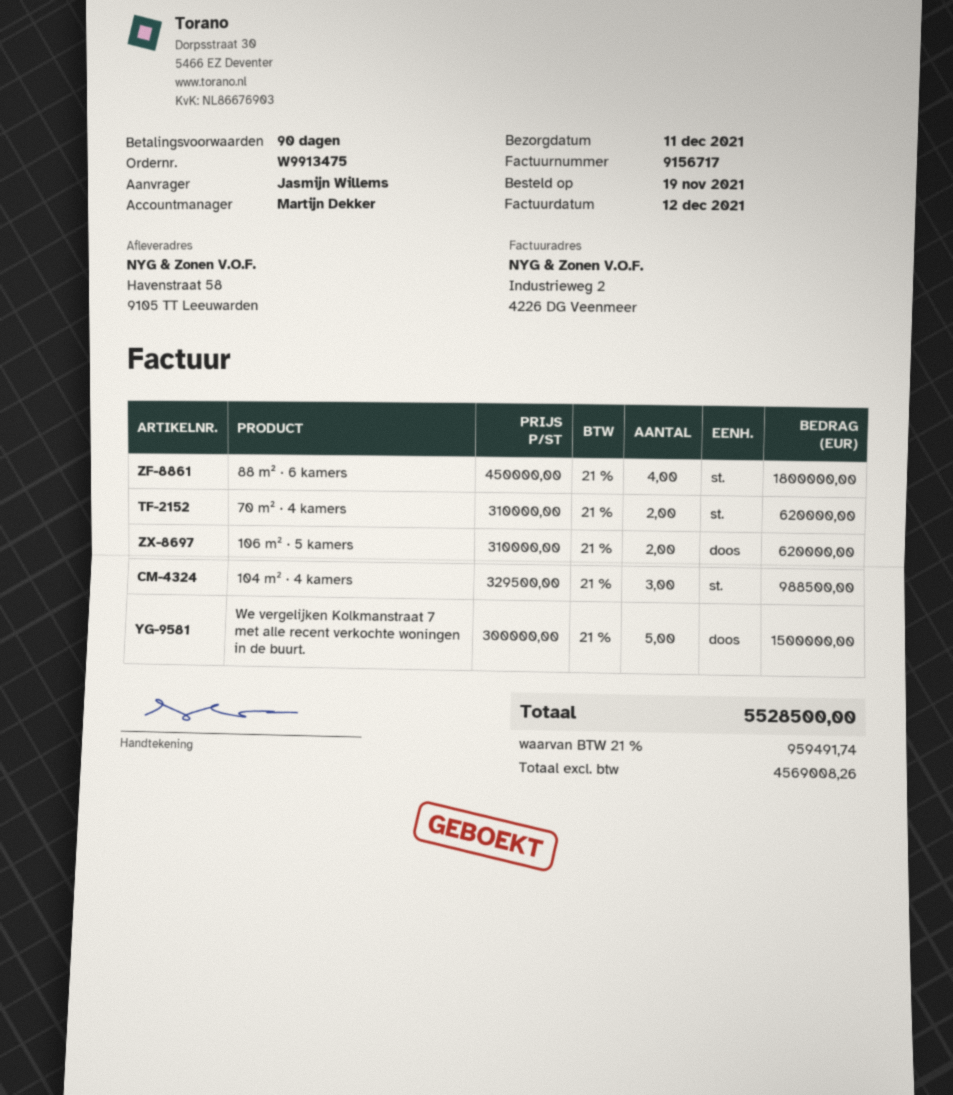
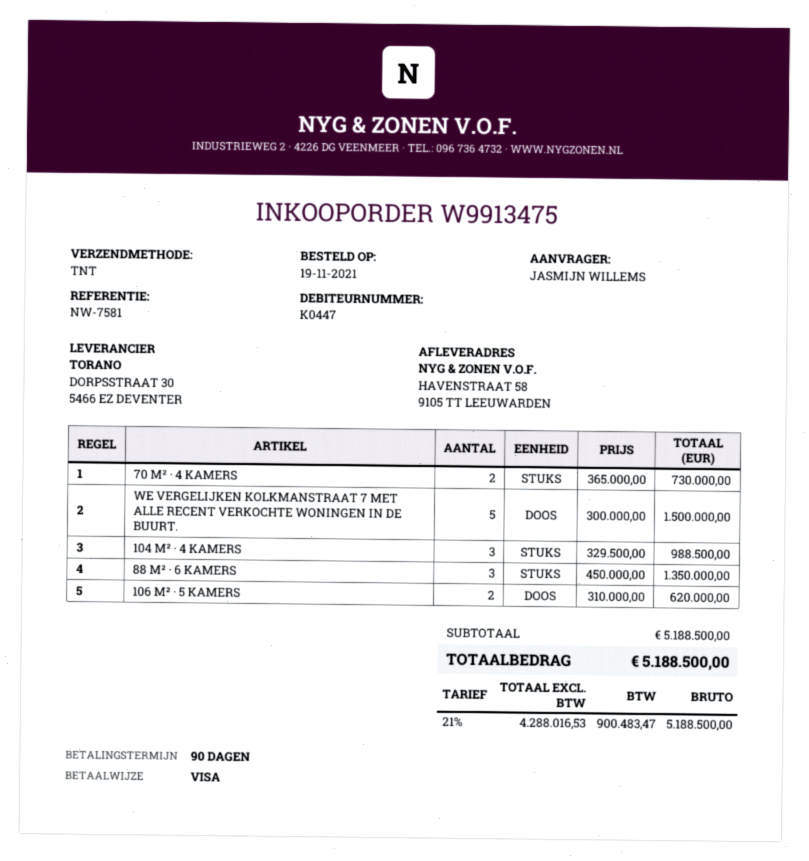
88 m² · 6 kamers: 4 x 450000.00 = 1800000.00 -> 3 x 450000.00 = 1350000.00
70 m² · 4 kamers: 2 x 310000.00 = 620000.00 -> 2 x 365000.00 = 730000.00
net: 4569008.26 -> 4288016.53
tax: 21% = 959491.74 -> 21% = 900483.47
total: 5528500.00 -> 5188500.00

